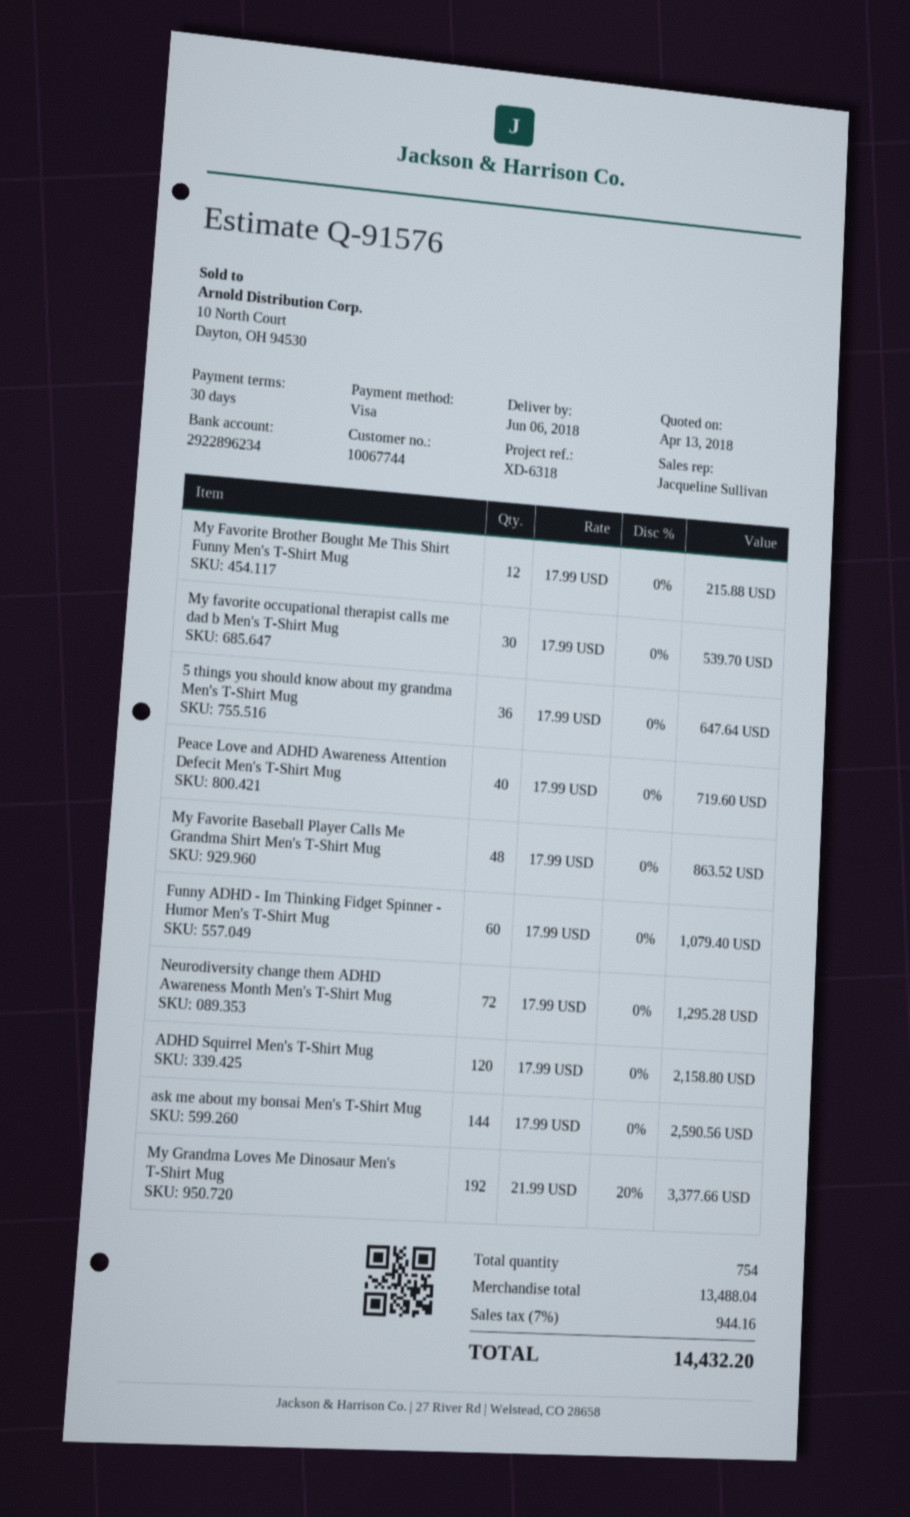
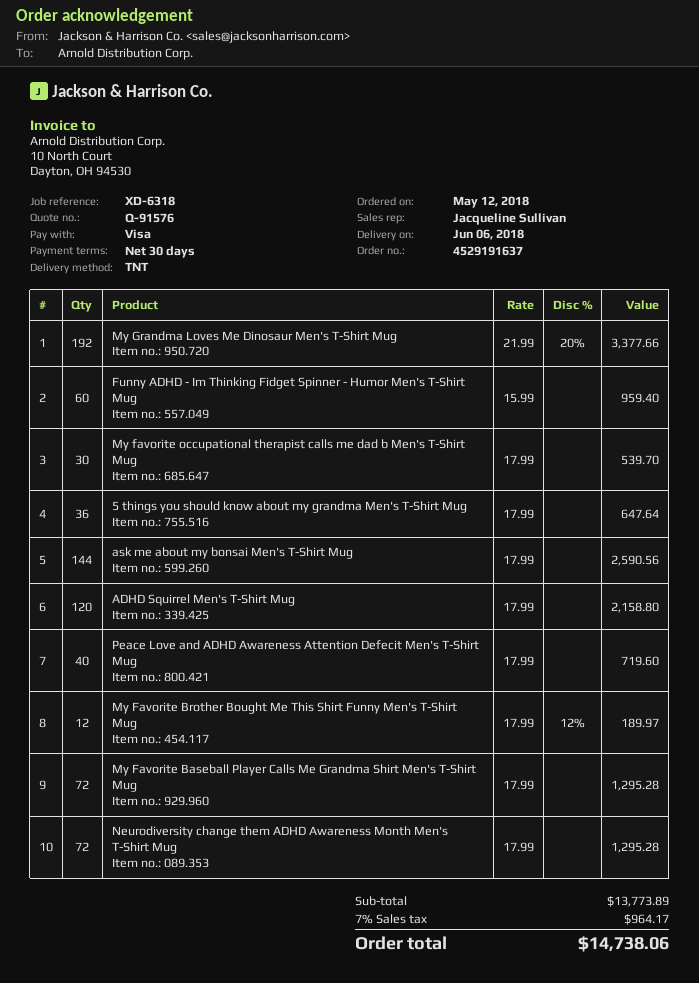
My Favorite Brother Bought Me This Shirt Funny Men's T-Shirt Mug: 12 x 17.99 = 215.88 -> 12 x 17.99 - 12% = 189.97
My Favorite Baseball Player Calls Me Grandma Shirt Men's T-Shirt Mug: 48 x 17.99 = 863.52 -> 72 x 17.99 = 1295.28
Funny ADHD - Im Thinking Fidget Spinner - Humor Men's T-Shirt Mug: 60 x 17.99 = 1079.40 -> 60 x 15.99 = 959.40
subtotal: 13488.04 -> 13773.89
tax: 7% = 944.16 -> 7% = 964.17
total: 14432.20 -> 14738.06

